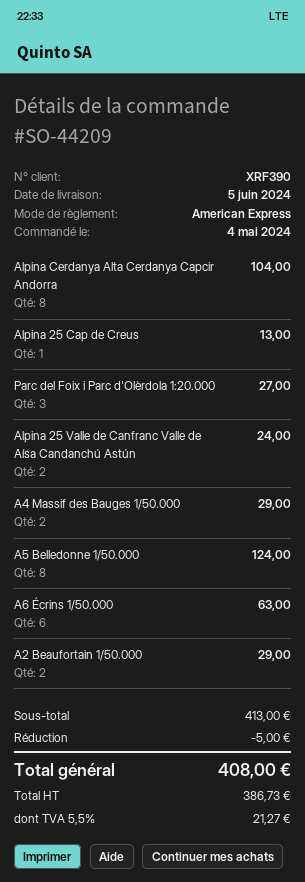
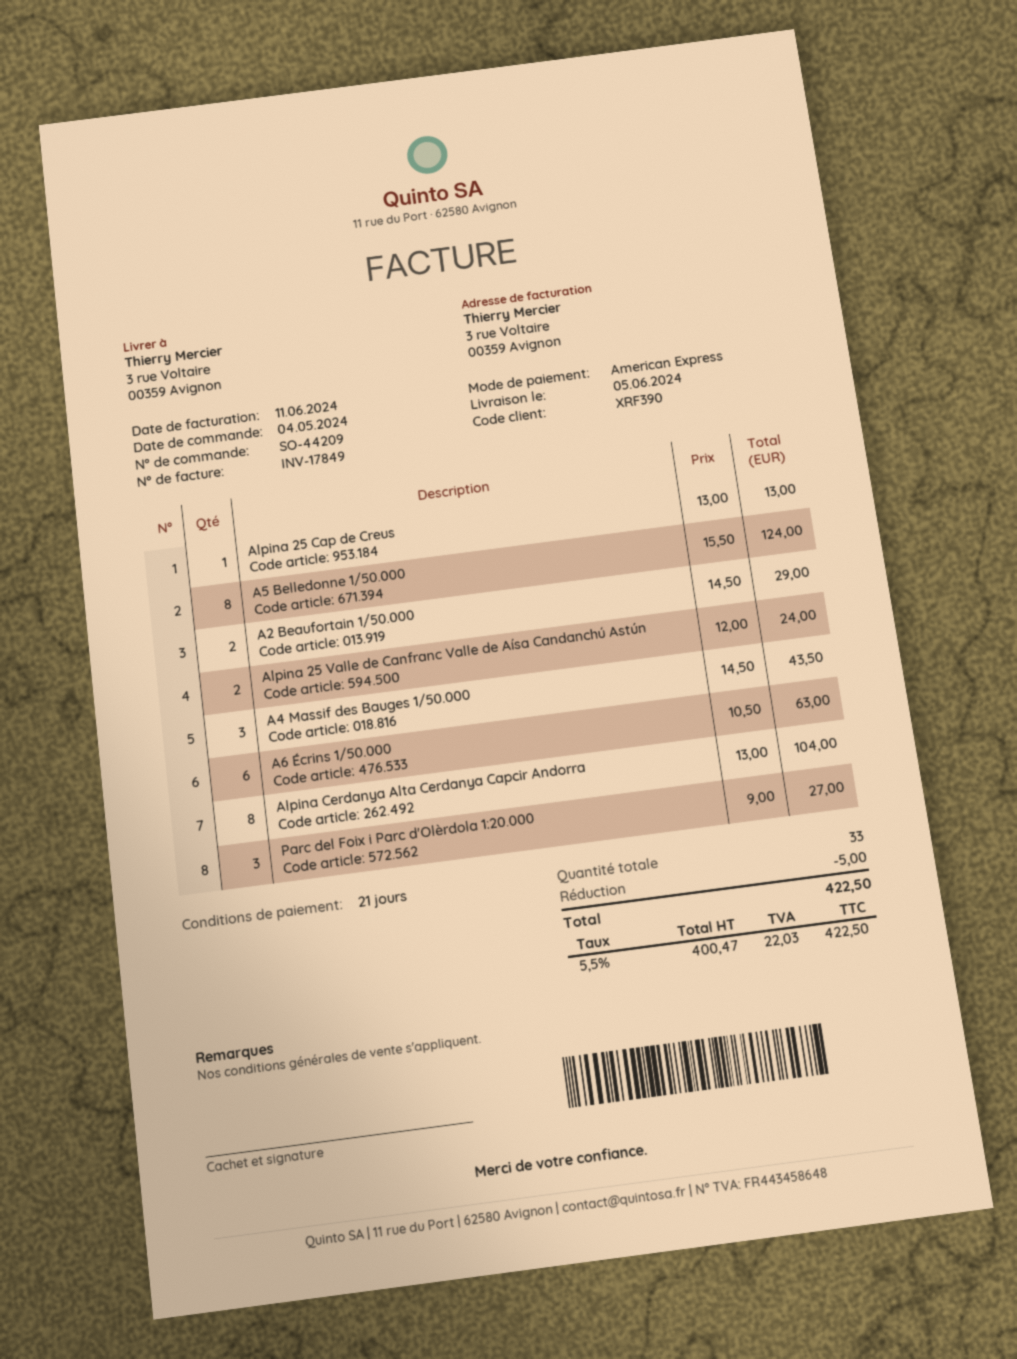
A4 Massif des Bauges 1/50.000: 2 for 29.00 -> 3 for 43.50
net: 386.73 -> 400.47
tax: 5.5% = 21.27 -> 5.5% = 22.03
total: 408.00 -> 422.50

